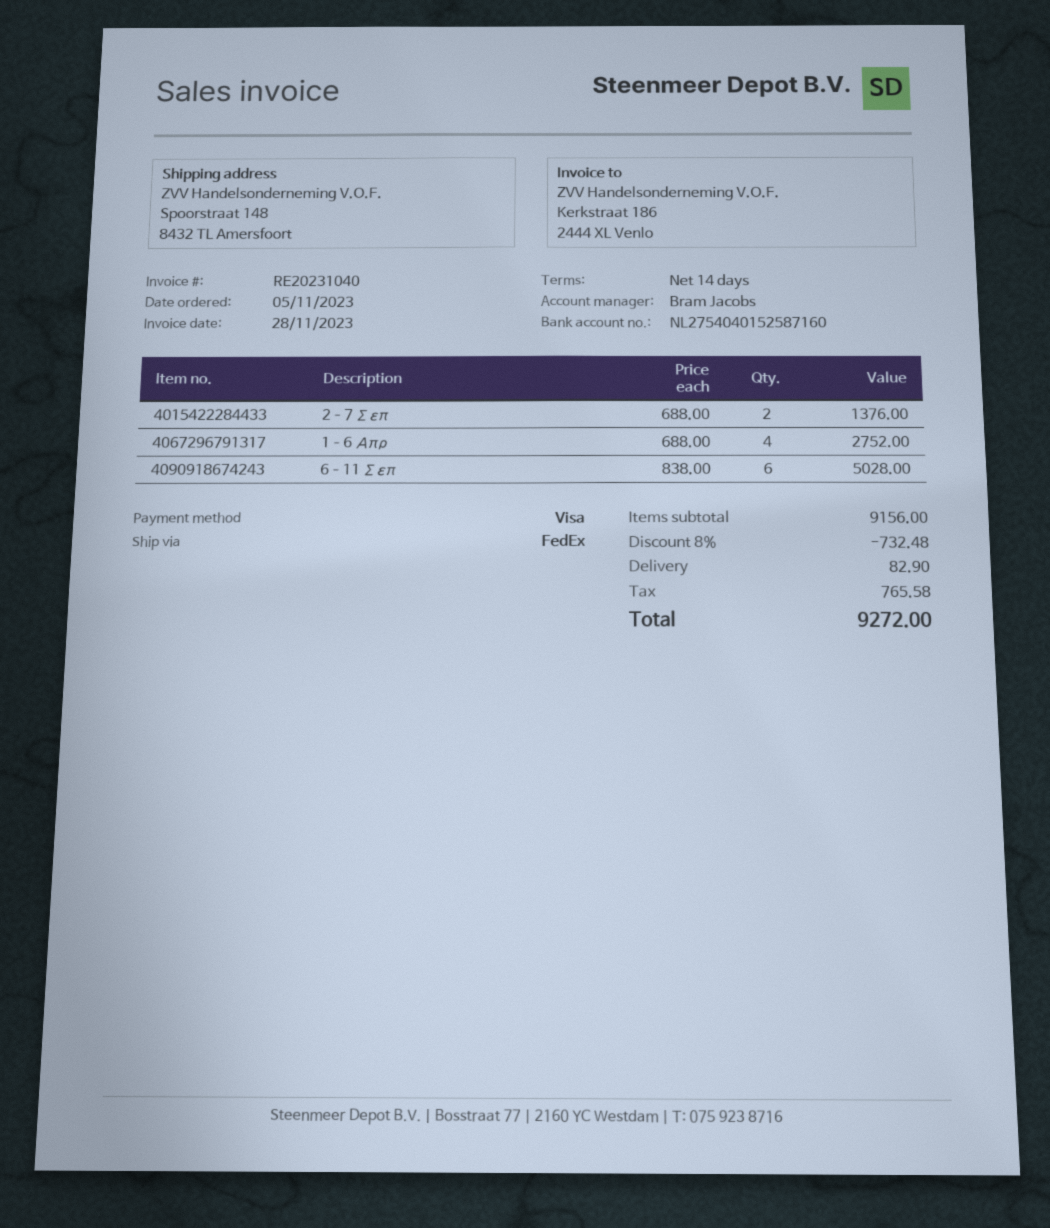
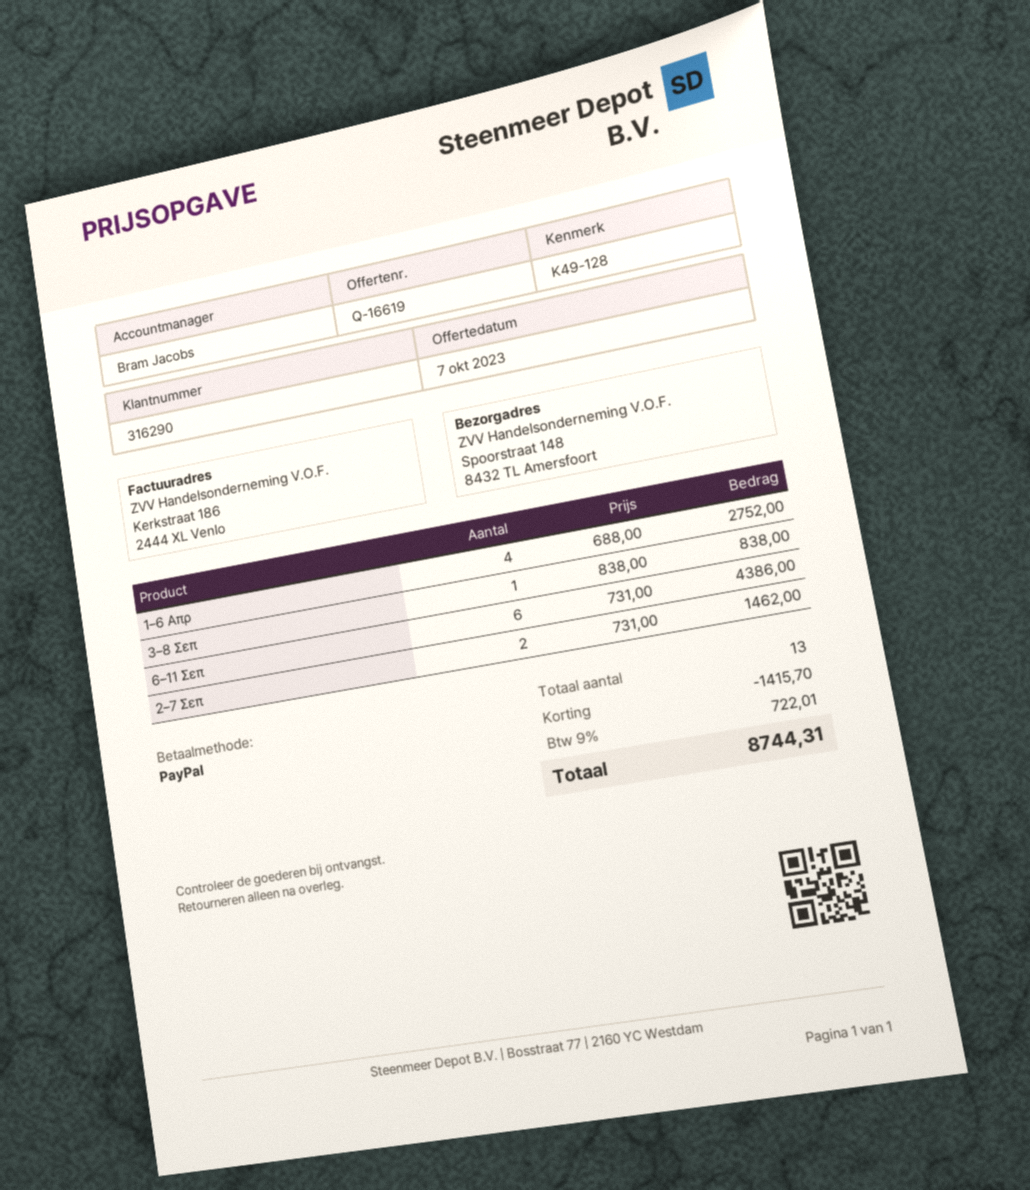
payment method: Visa -> PayPal
2–7 Σεπ: 2 x 688.00 = 1376.00 -> 2 x 731.00 = 1462.00
6–11 Σεπ: 6 x 838.00 = 5028.00 -> 6 x 731.00 = 4386.00
3–8 Σεπ: none -> 1 x 838.00 = 838.00
discount: 732.48 -> 1415.70
shipping: 82.90 -> none
tax: 765.58 -> 722.01
total: 9272.00 -> 8744.31

